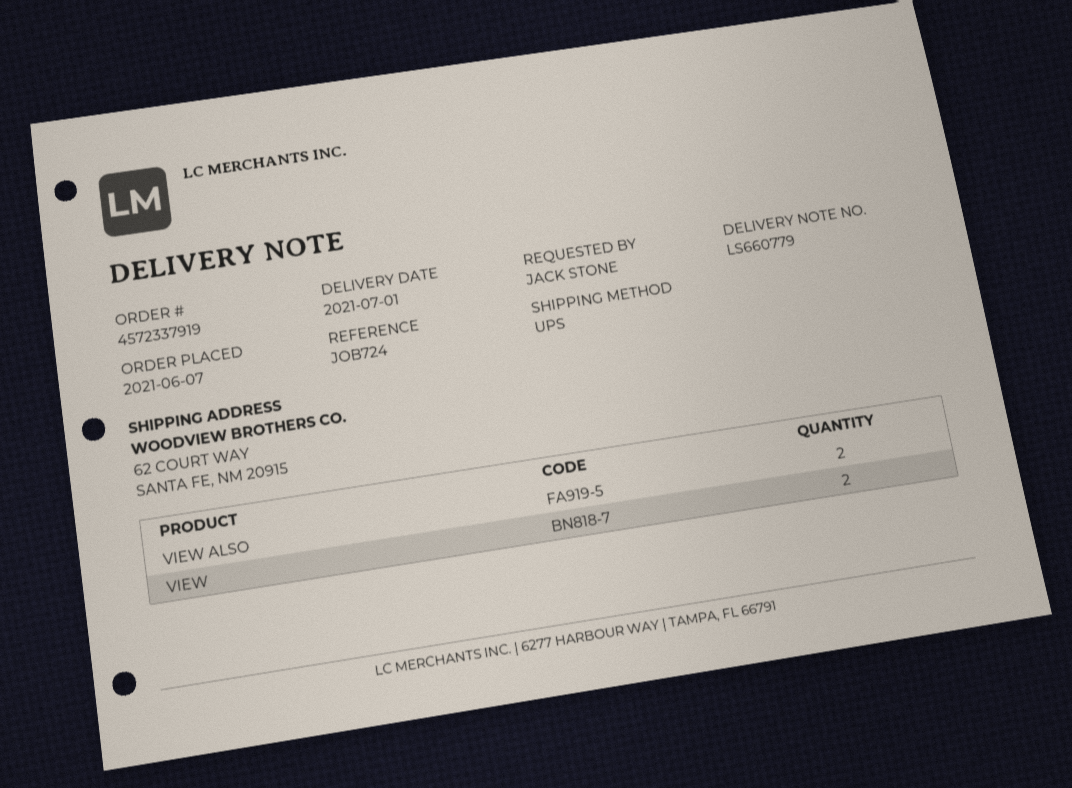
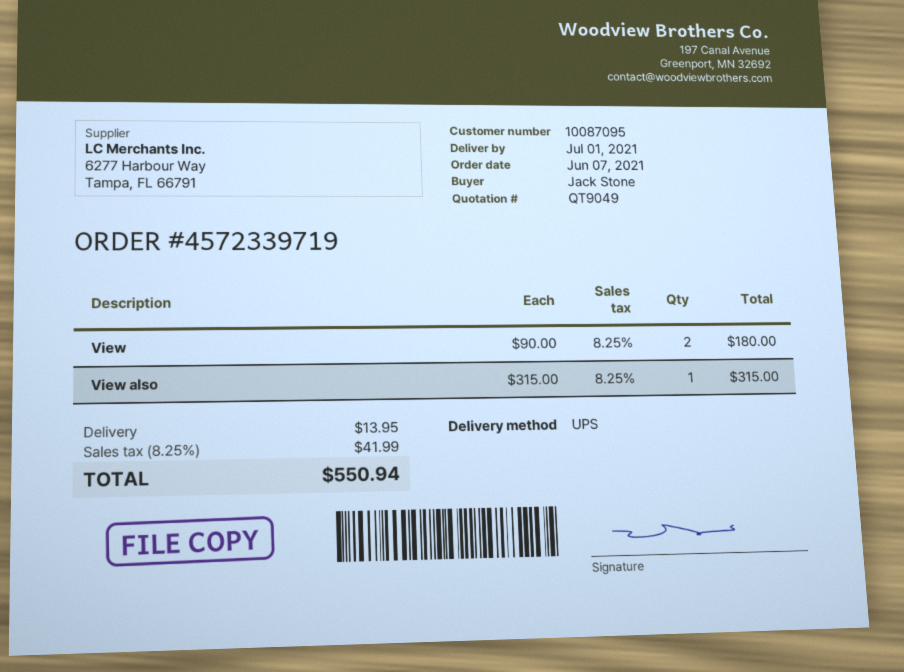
order number: 4572337919 -> 4572339719
VIEW ALSO: 2 -> 1

